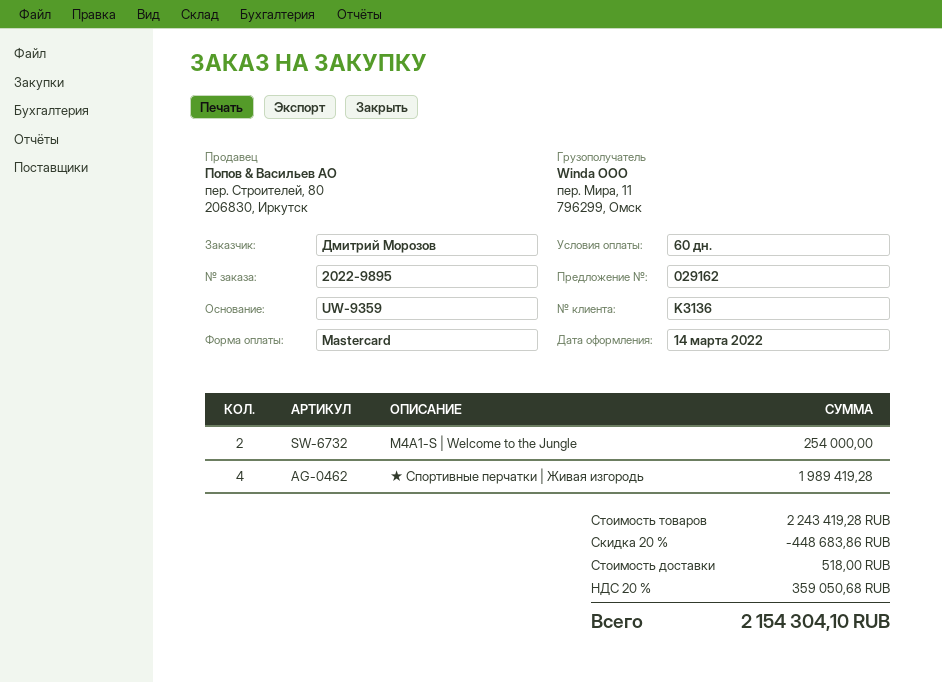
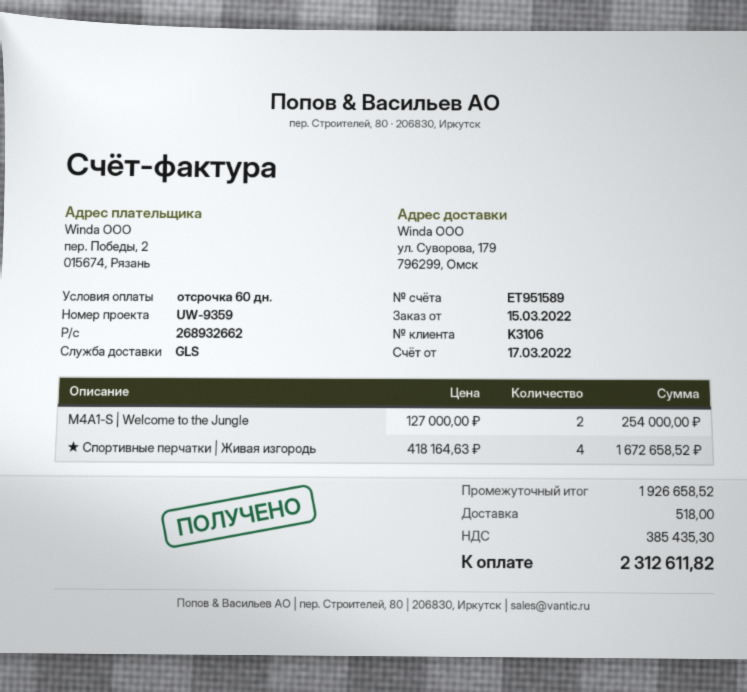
order date: 2022-03-14 -> 2022-03-15
customer number: K3136 -> K3106
ship to: пер. Мира, 11, 796299, Омск -> ул. Суворова, 179, 796299, Омск
★ Спортивные перчатки | Живая изгородь: 4 for 1989419.28 -> 4 for 1672658.52
subtotal: 2243419.28 -> 1926658.52
discount: 20% = 448683.86 -> none
tax: 359050.68 -> 385435.30
total: 2154304.10 -> 2312611.82

